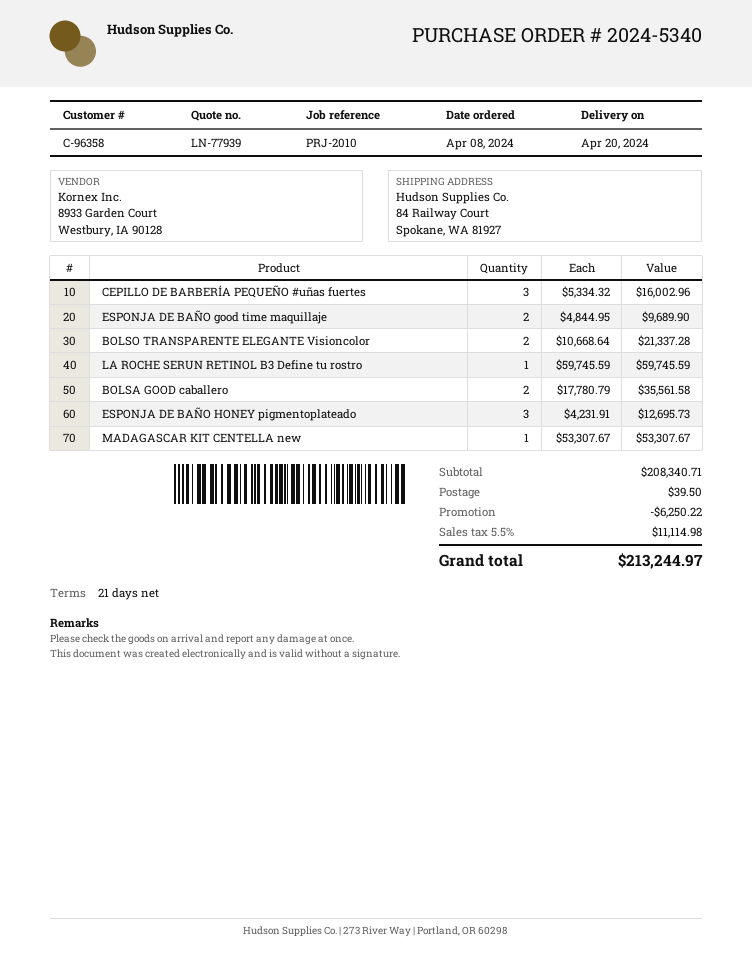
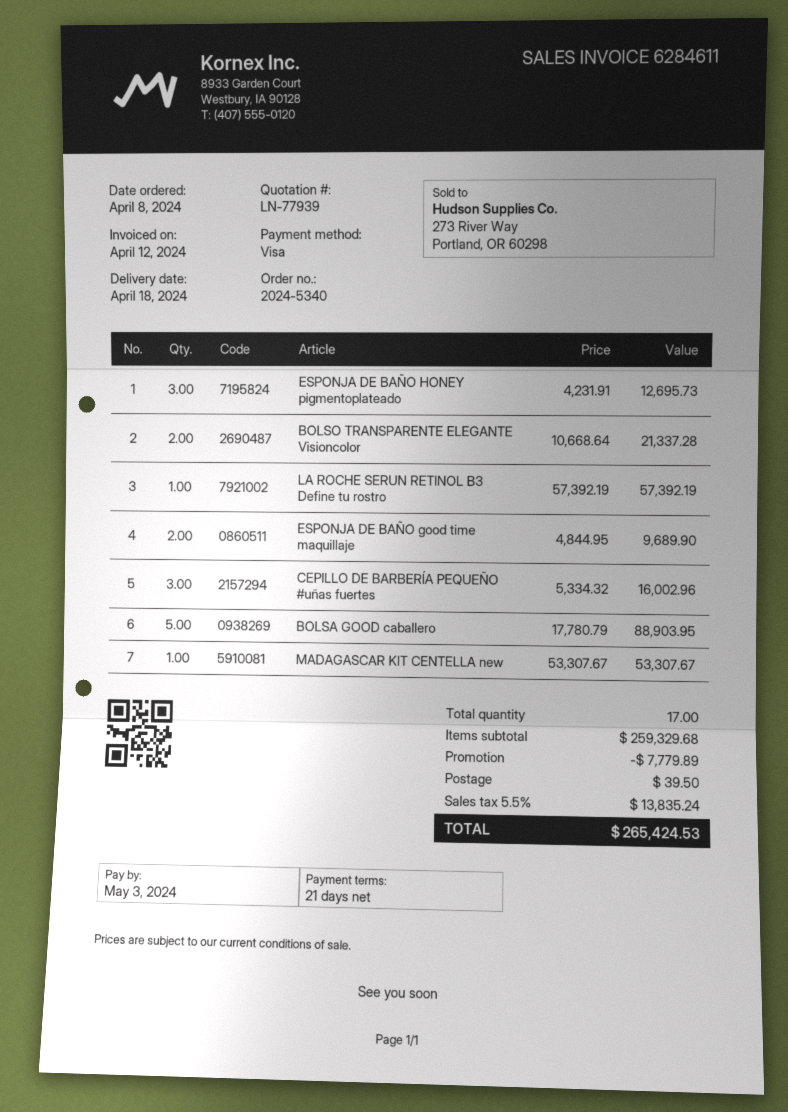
delivery date: 2024-04-20 -> 2024-04-18
LA ROCHE SERUN RETINOL B3 Define tu rostro: 1 x 59745.59 = 59745.59 -> 1 x 57392.19 = 57392.19
BOLSA GOOD caballero: 2 x 17780.79 = 35561.58 -> 5 x 17780.79 = 88903.95
subtotal: 208340.71 -> 259329.68
discount: 6250.22 -> 7779.89
tax: 5.5% = 11114.98 -> 5.5% = 13835.24
total: 213244.97 -> 265424.53

